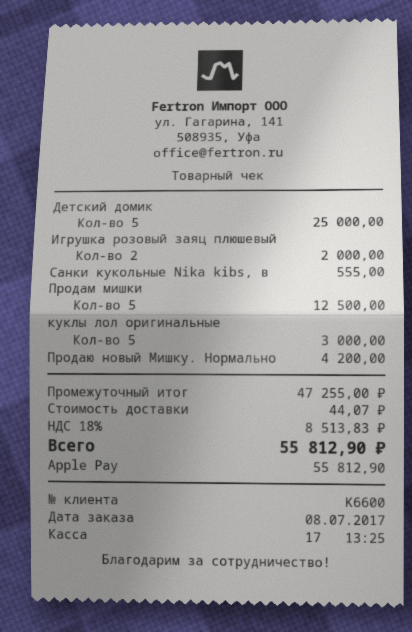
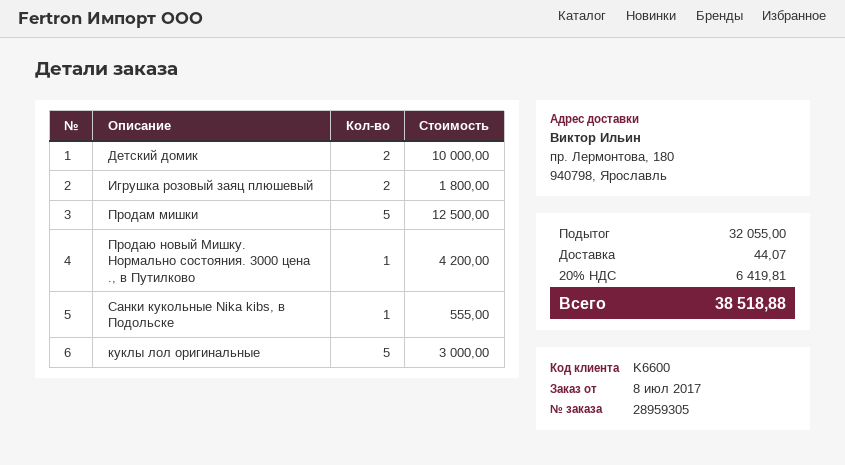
Детский домик: 5 for 25000.00 -> 2 for 10000.00
Игрушка розовый заяц плюшевый: 2 for 2000.00 -> 2 for 1800.00
subtotal: 47255.00 -> 32055.00
tax: 18% = 8513.83 -> 20% = 6419.81
total: 55812.90 -> 38518.88

